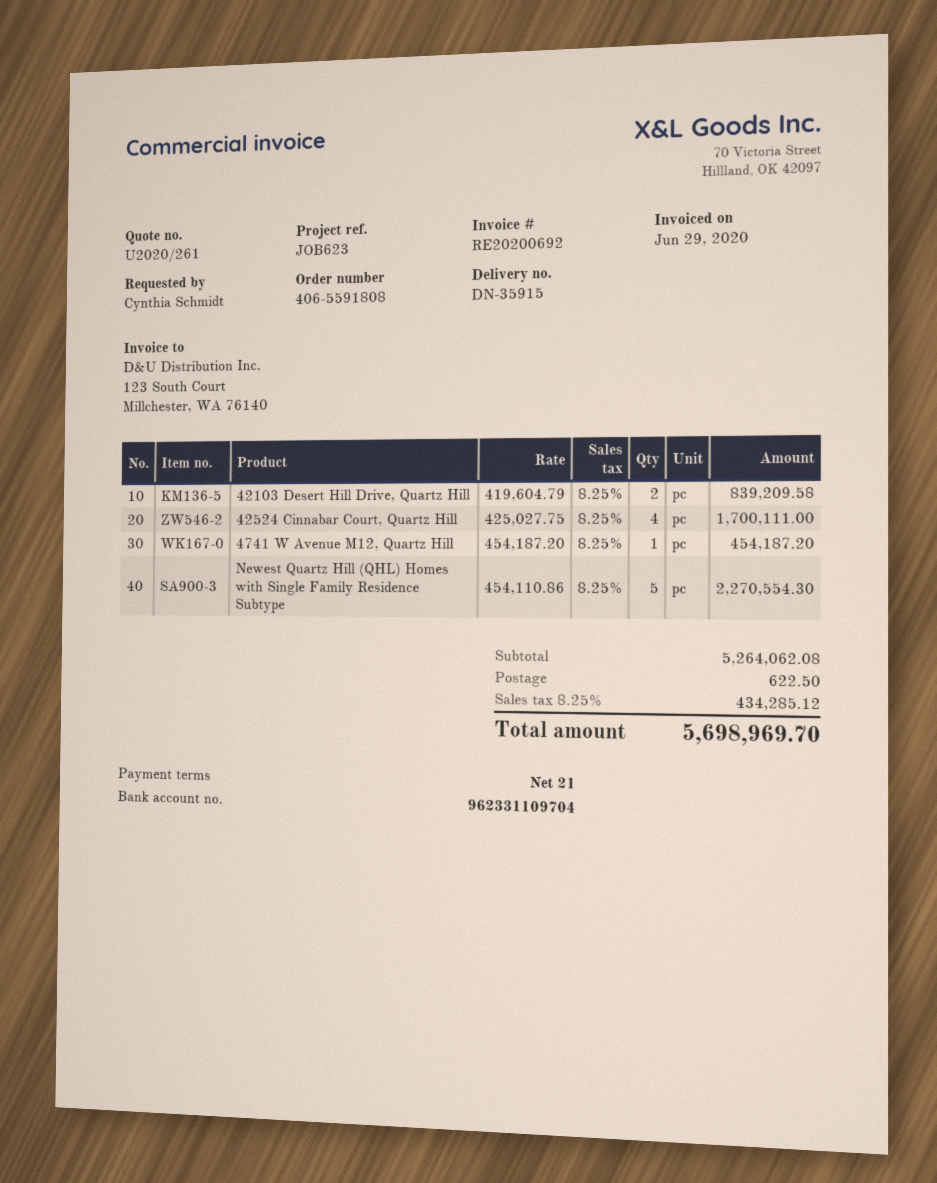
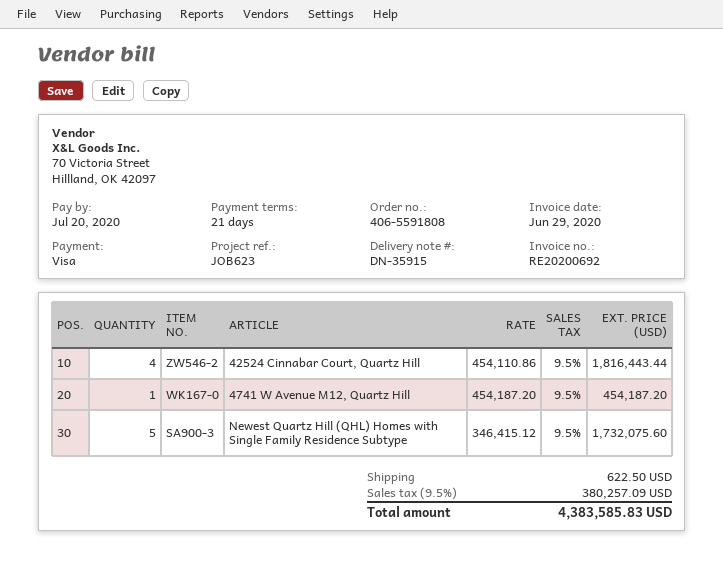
42103 Desert Hill Drive, Quartz Hill: 2 x 419604.79 = 839209.58 -> none
42524 Cinnabar Court, Quartz Hill: 4 x 425027.75 = 1700111.00 -> 4 x 454110.86 = 1816443.44
Newest Quartz Hill (QHL) Homes with Single Family Residence Subtype: 5 x 454110.86 = 2270554.30 -> 5 x 346415.12 = 1732075.60
tax: 8.25% = 434285.12 -> 9.5% = 380257.09
total: 5698969.70 -> 4383585.83

